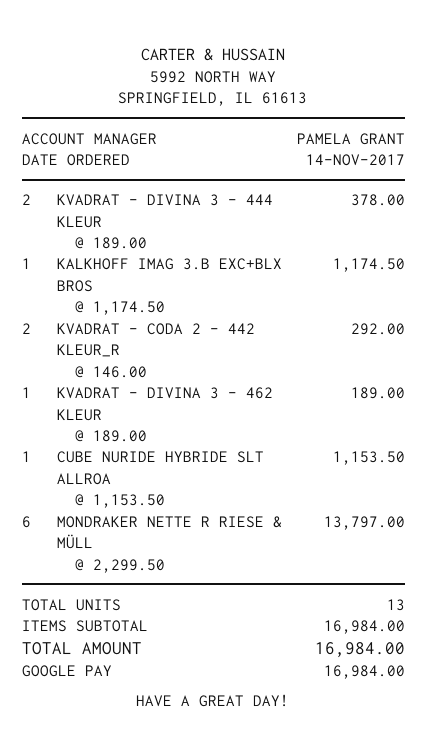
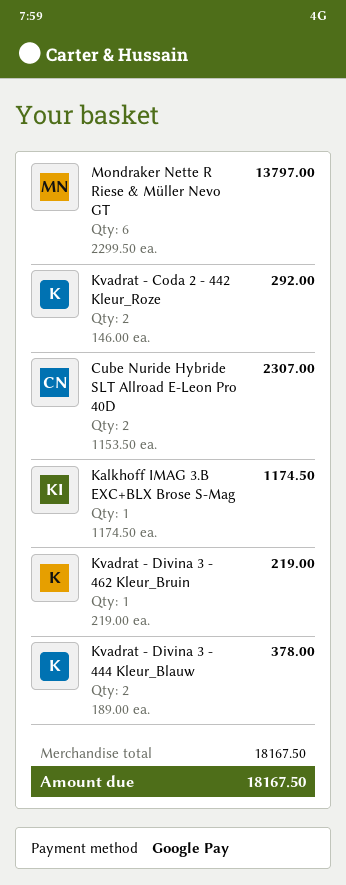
KVADRAT - DIVINA 3 - 462 KLEUR: 1 x 189.00 = 189.00 -> 1 x 219.00 = 219.00
CUBE NURIDE HYBRIDE SLT ALLROA: 1 x 1153.50 = 1153.50 -> 2 x 1153.50 = 2307.00
subtotal: 16984.00 -> 18167.50
total: 16984.00 -> 18167.50

